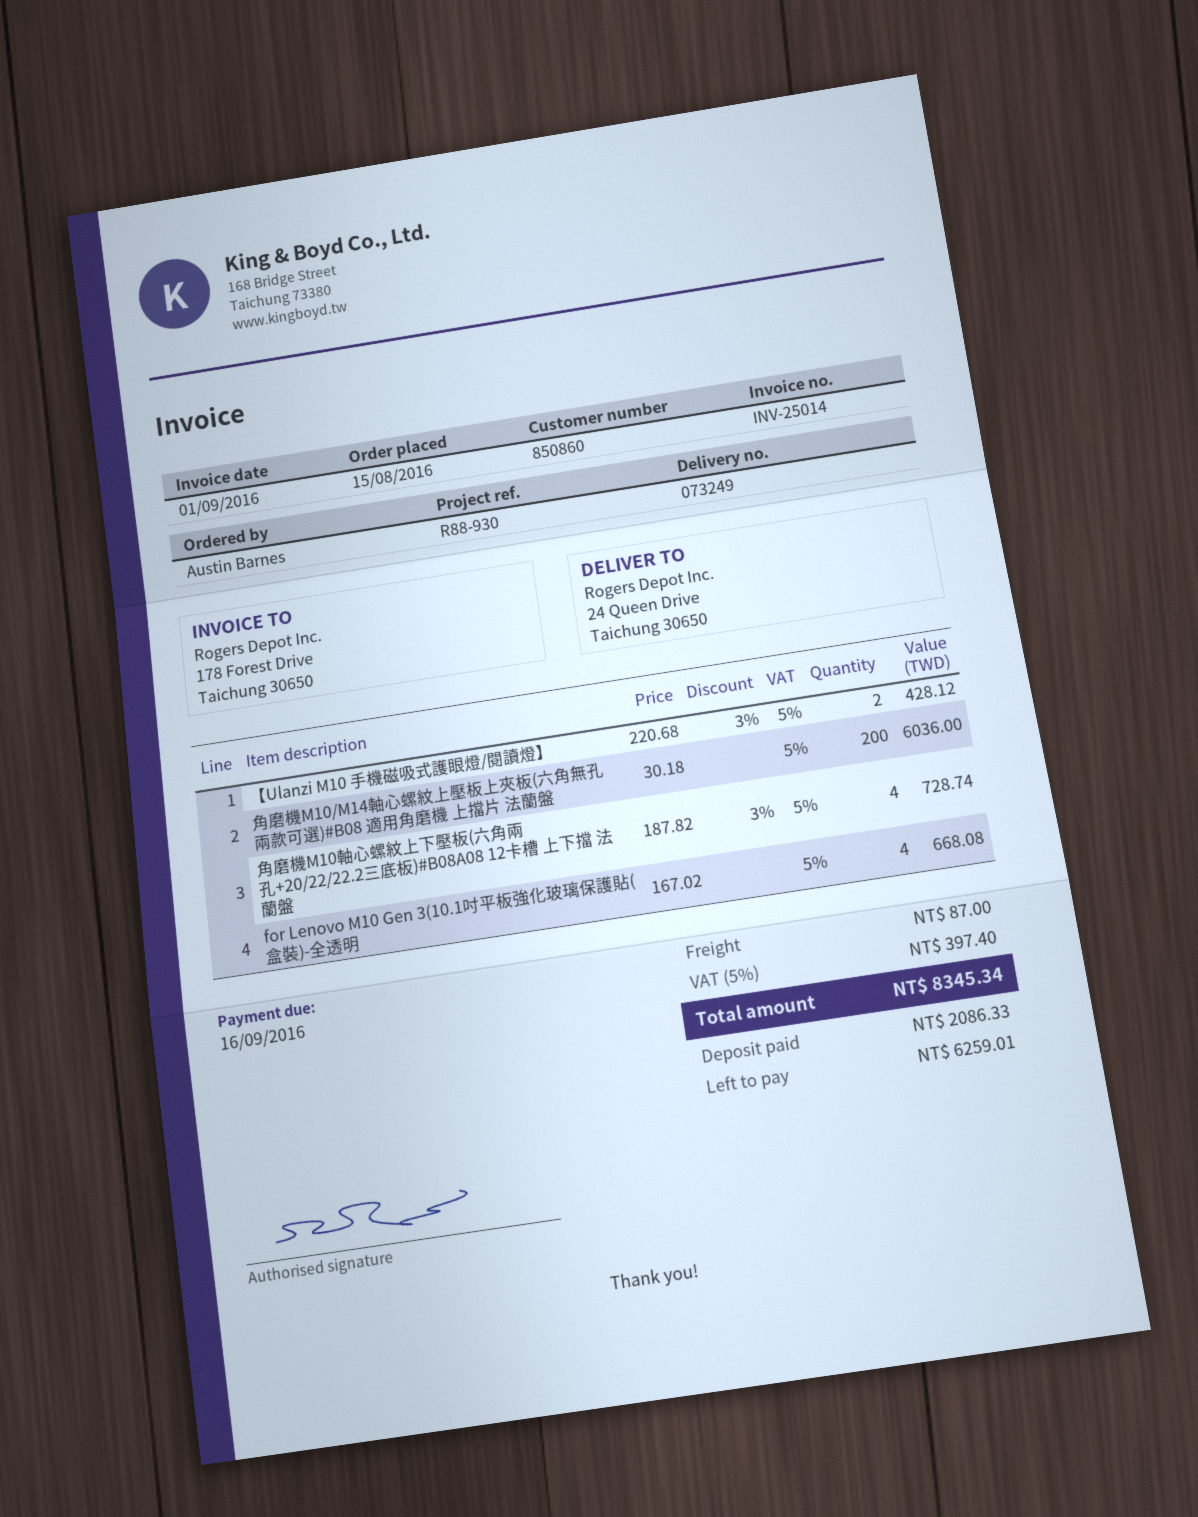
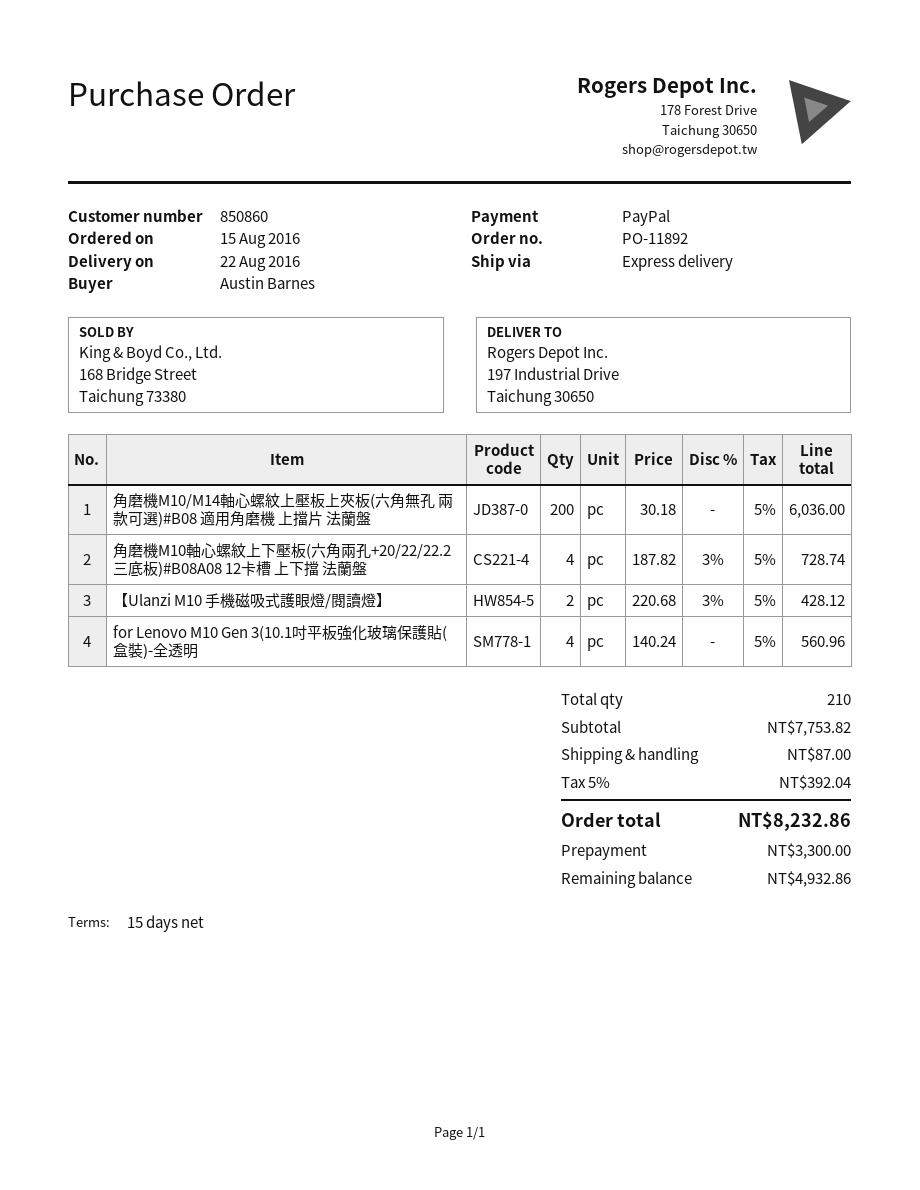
ship to: 24 Queen Drive, Taichung 30650 -> 197 Industrial Drive, Taichung 30650
for Lenovo M10 Gen 3(10.1吋平板強化玻璃保護貼(盒裝)-全透明: 4 x 167.02 = 668.08 -> 4 x 140.24 = 560.96
tax: 5% = 397.40 -> 5% = 392.04
total: 8345.34 -> 8232.86
deposit: 2086.33 -> 3300.00
balance: 6259.01 -> 4932.86

